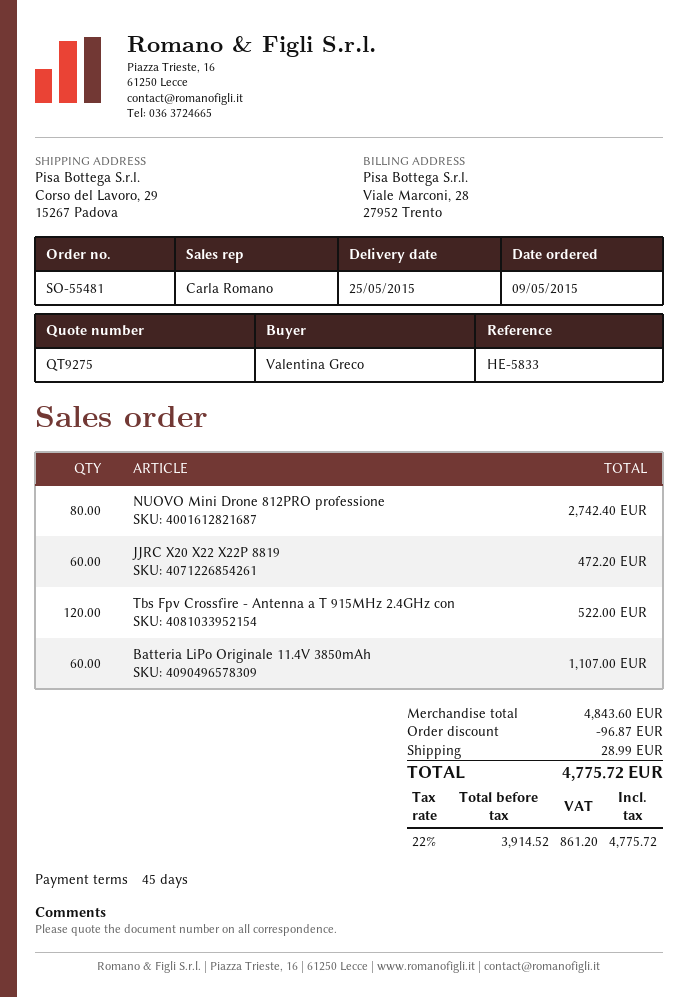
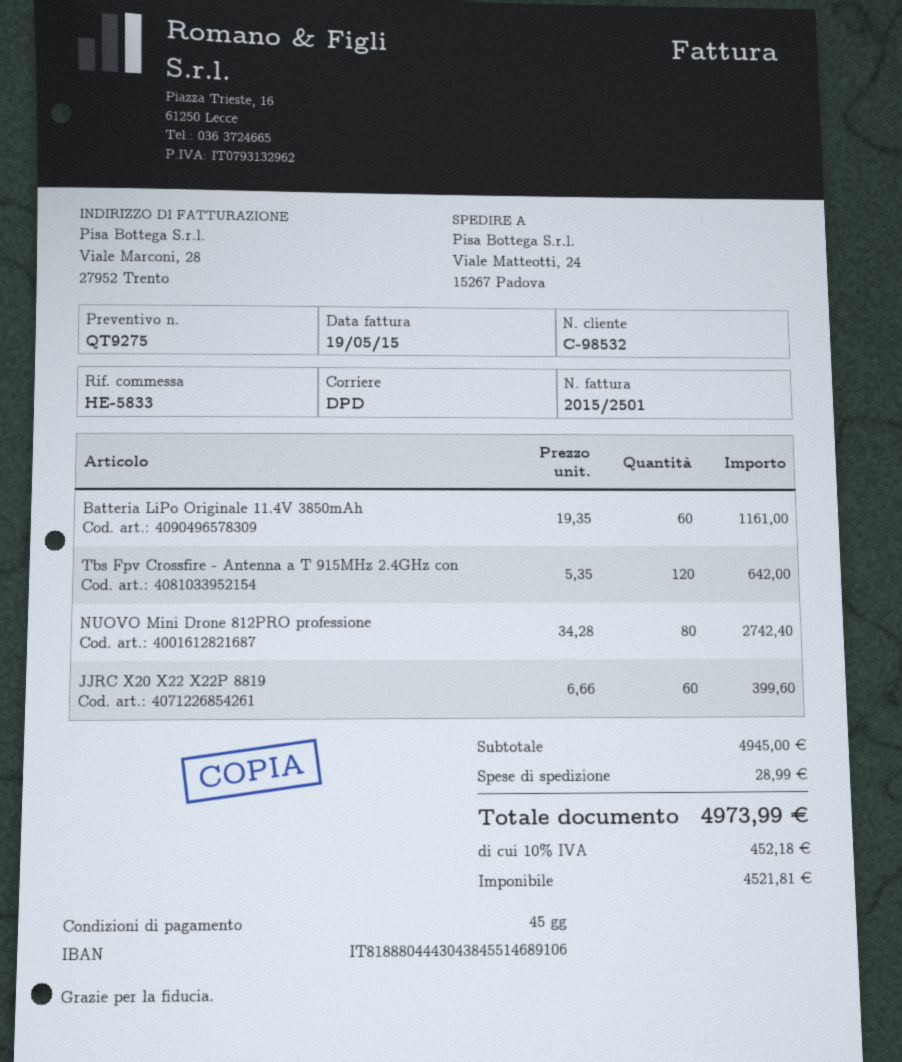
ship to: Corso del Lavoro, 29, 15267 Padova -> Viale Matteotti, 24, 15267 Padova
JJRC X20 X22 X22P 8819: 60 for 472.20 -> 60 for 399.60
Tbs Fpv Crossfire - Antenna a T 915MHz 2.4GHz con: 120 for 522.00 -> 120 for 642.00
Batteria LiPo Originale 11.4V 3850mAh: 60 for 1107.00 -> 60 for 1161.00
subtotal: 4843.60 -> 4945.00
discount: 96.87 -> none
net: 3914.52 -> 4521.81
tax: 22% = 861.20 -> 10% = 452.18
total: 4775.72 -> 4973.99

